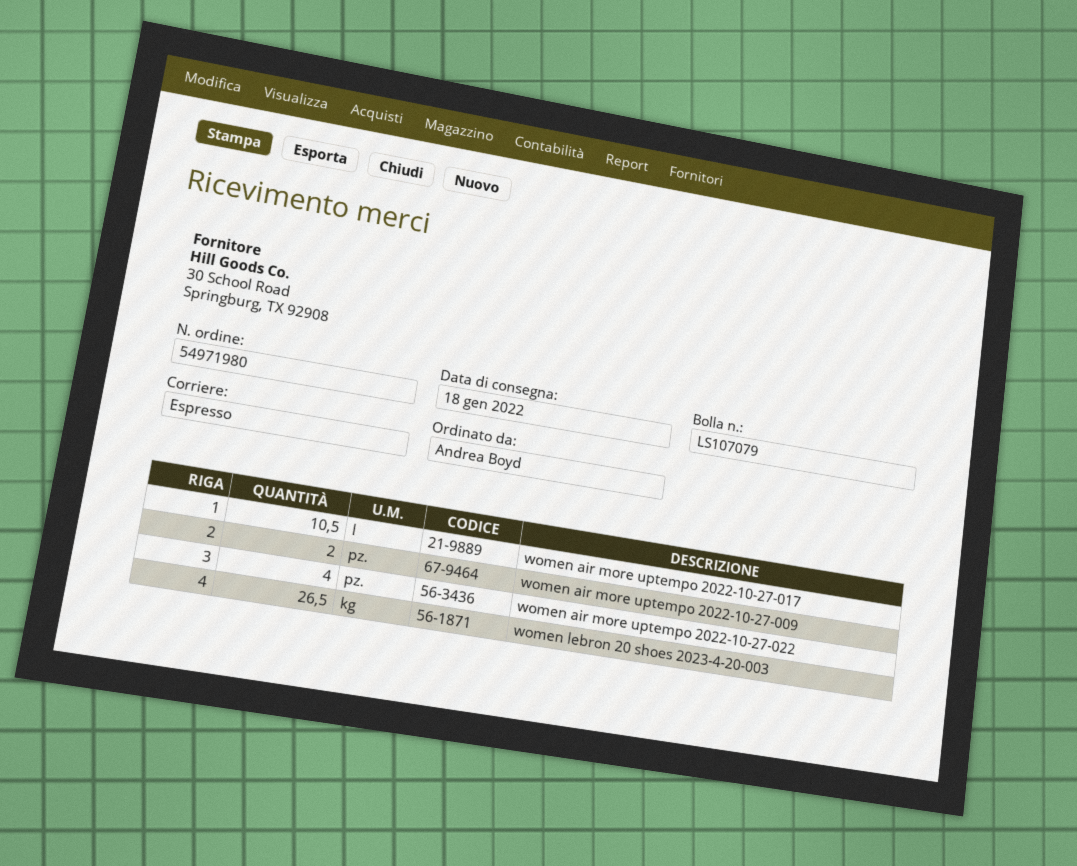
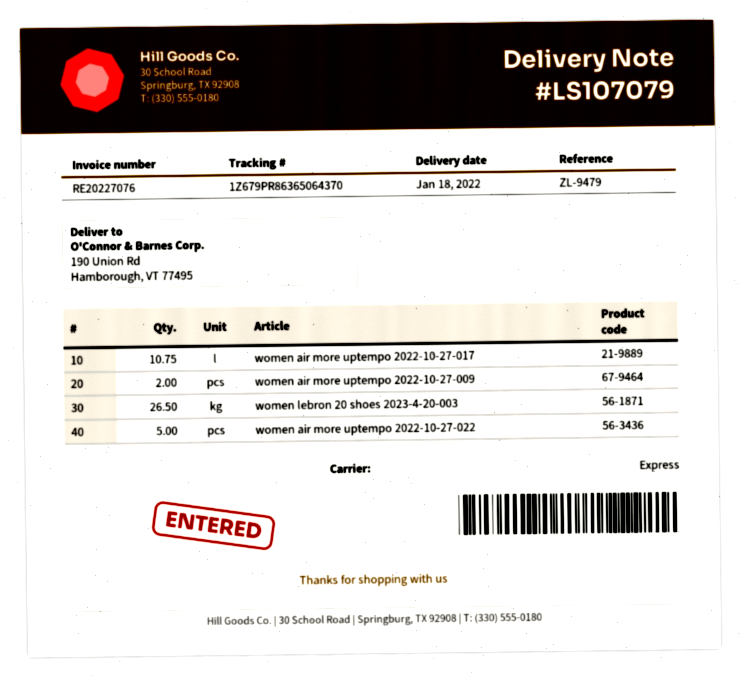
women air more uptempo 2022-10-27-017: 10.5 -> 10.75
women air more uptempo 2022-10-27-022: 4 -> 5

